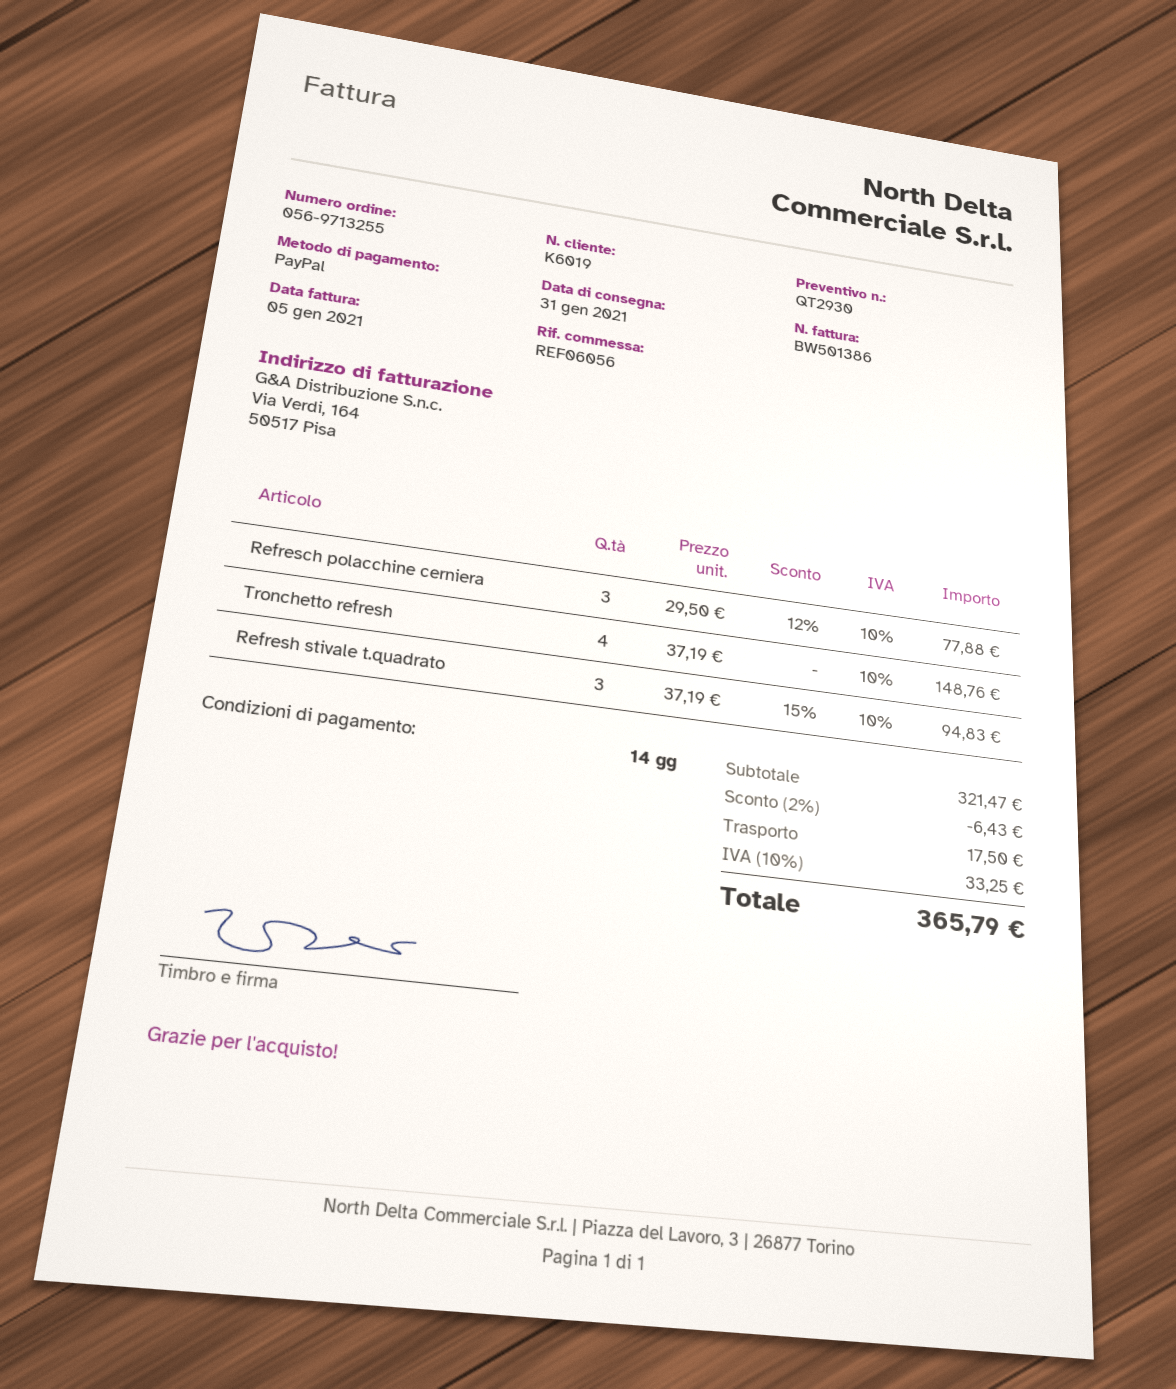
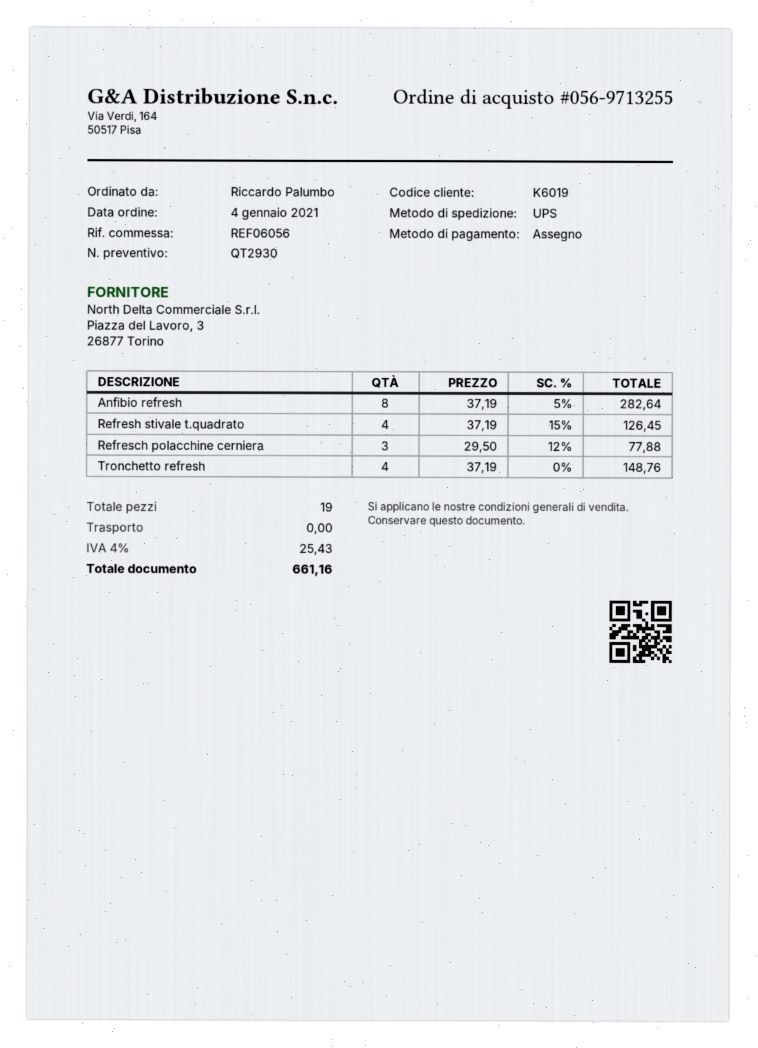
payment method: PayPal -> cheque
Refresh stivale t.quadrato: 3 x 37.19 - 15% = 94.83 -> 4 x 37.19 - 15% = 126.45
Anfibio refresh: none -> 8 x 37.19 - 5% = 282.64
discount: 2% = 6.43 -> none
shipping: 17.50 -> 0.00
tax: 10% = 33.25 -> 4% = 25.43
total: 365.79 -> 661.16

